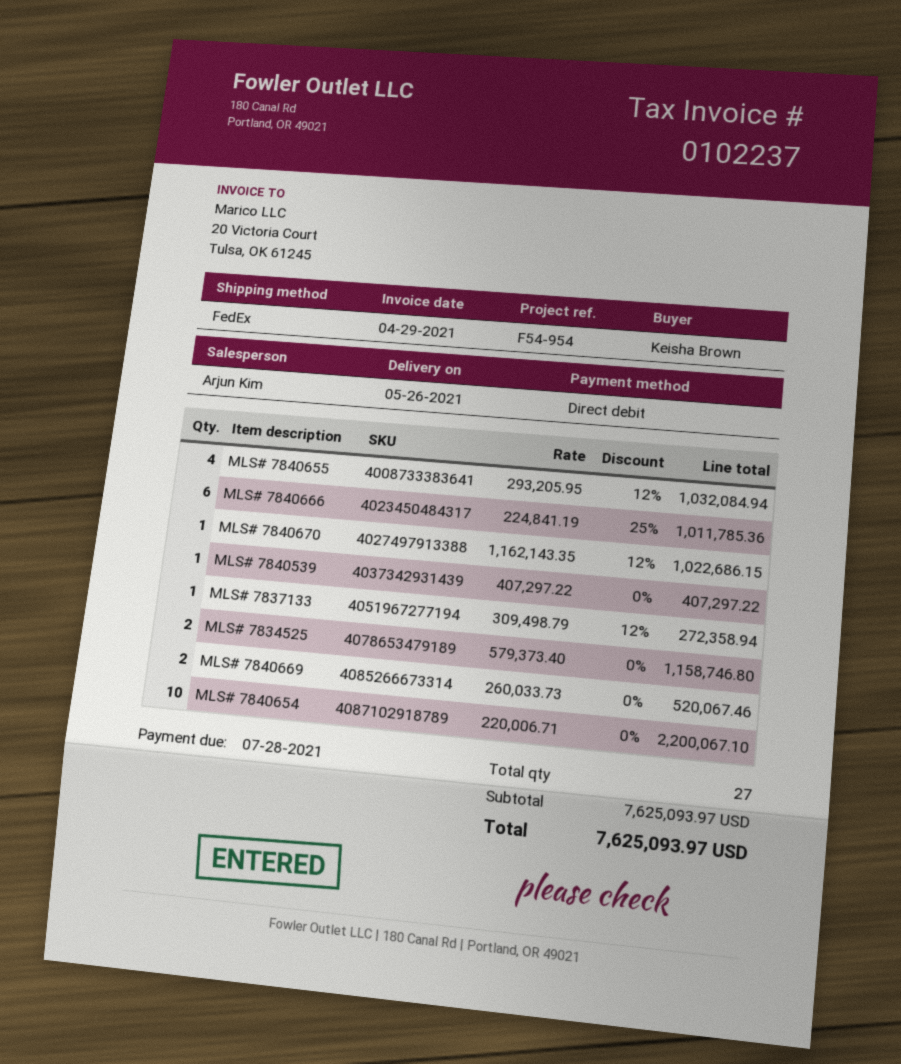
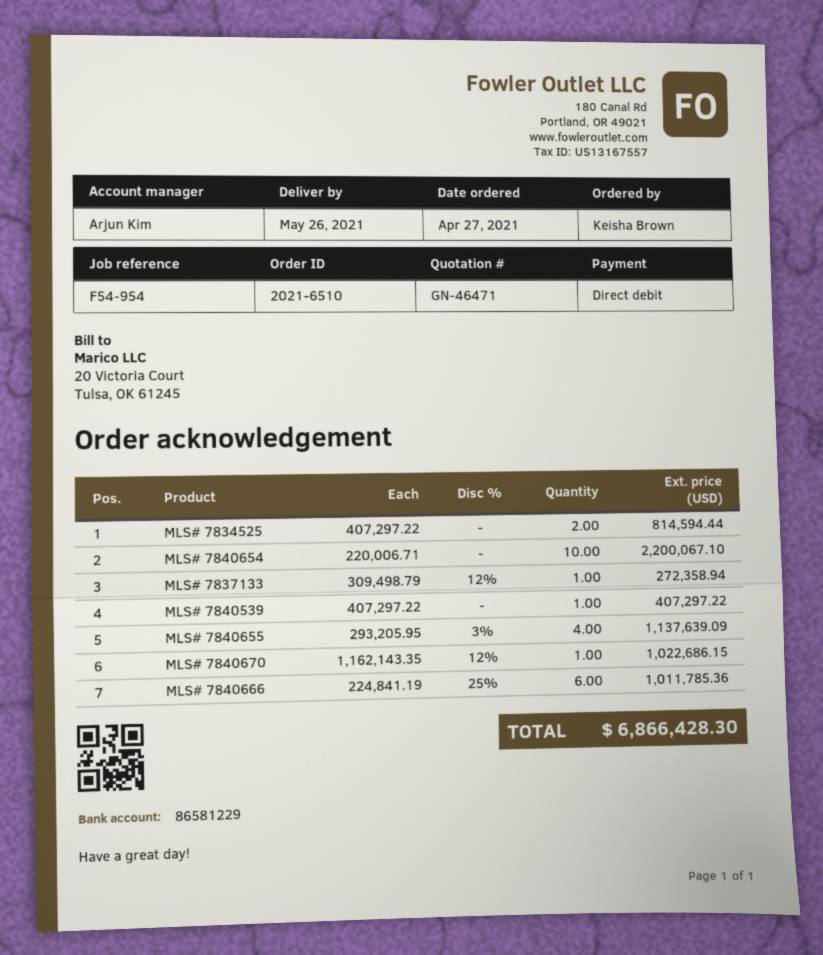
MLS# 7840655: 4 x 293205.95 - 12% = 1032084.94 -> 4 x 293205.95 - 3% = 1137639.09
MLS# 7834525: 2 x 579373.40 = 1158746.80 -> 2 x 407297.22 = 814594.44
MLS# 7840669: 2 x 260033.73 = 520067.46 -> none
total: 7625093.97 -> 6866428.30

